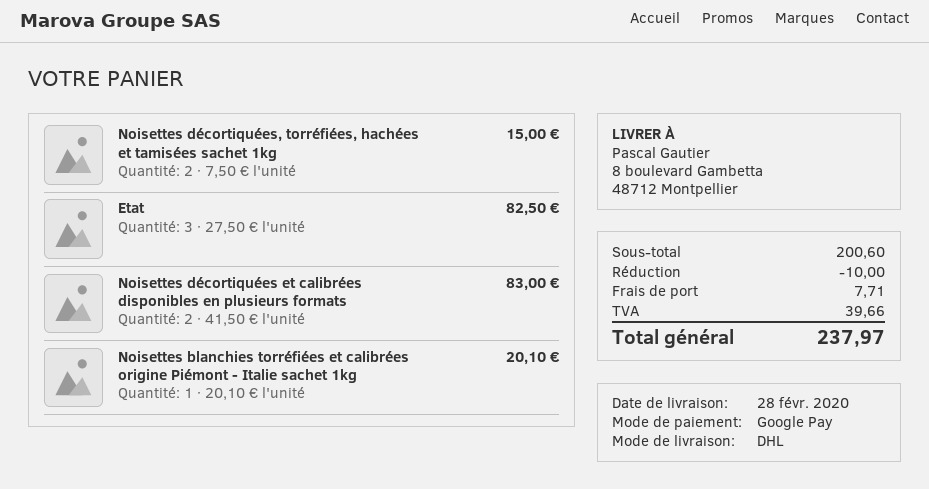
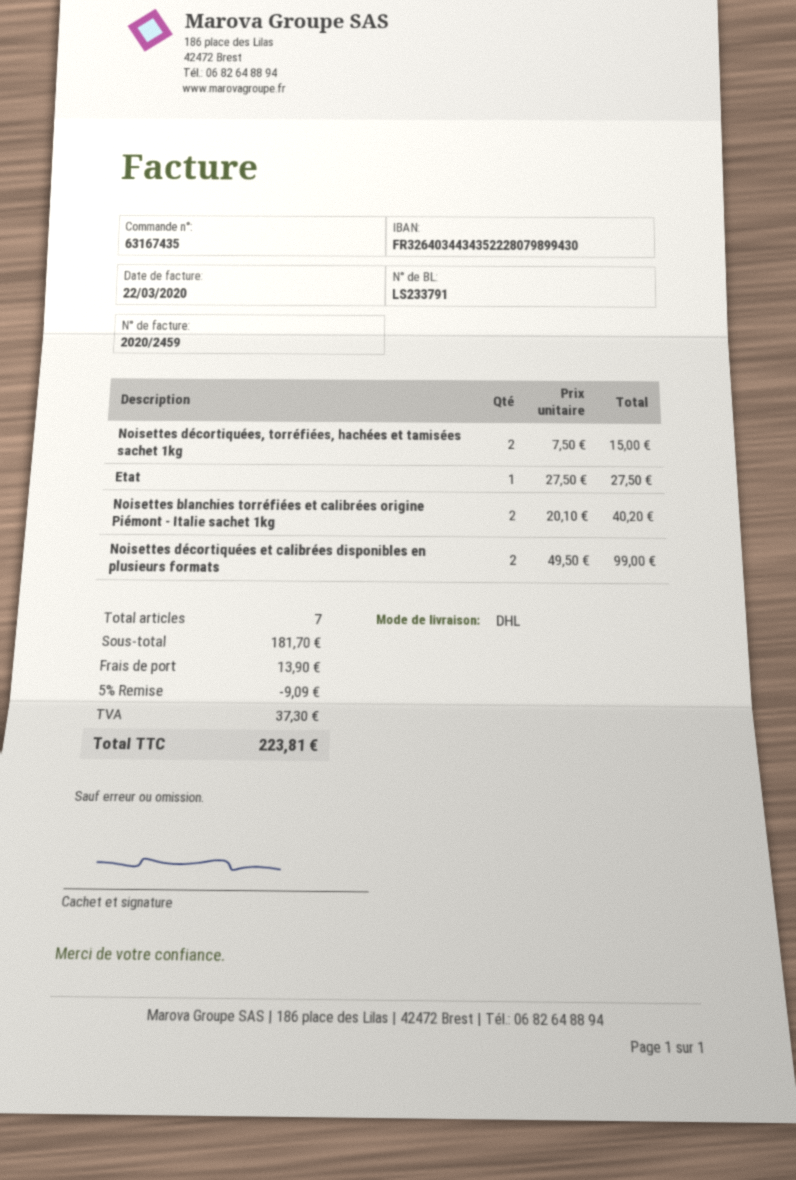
Etat: 3 x 27.50 = 82.50 -> 1 x 27.50 = 27.50
Noisettes décortiquées et calibrées disponibles en plusieurs formats: 2 x 41.50 = 83.00 -> 2 x 49.50 = 99.00
Noisettes blanchies torréfiées et calibrées origine Piémont - Italie sachet 1kg: 1 x 20.10 = 20.10 -> 2 x 20.10 = 40.20
subtotal: 200.60 -> 181.70
discount: 10.00 -> 9.09
shipping: 7.71 -> 13.90
tax: 39.66 -> 37.30
total: 237.97 -> 223.81

